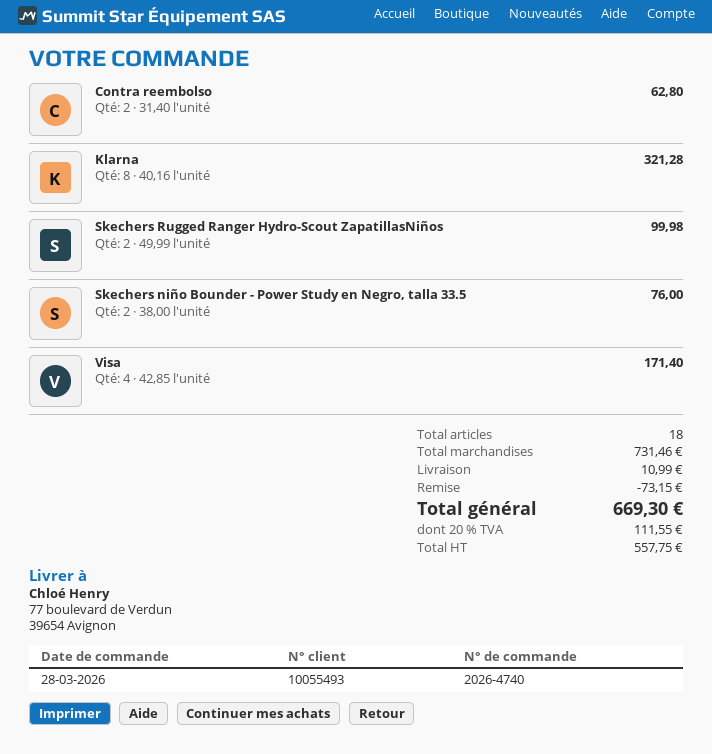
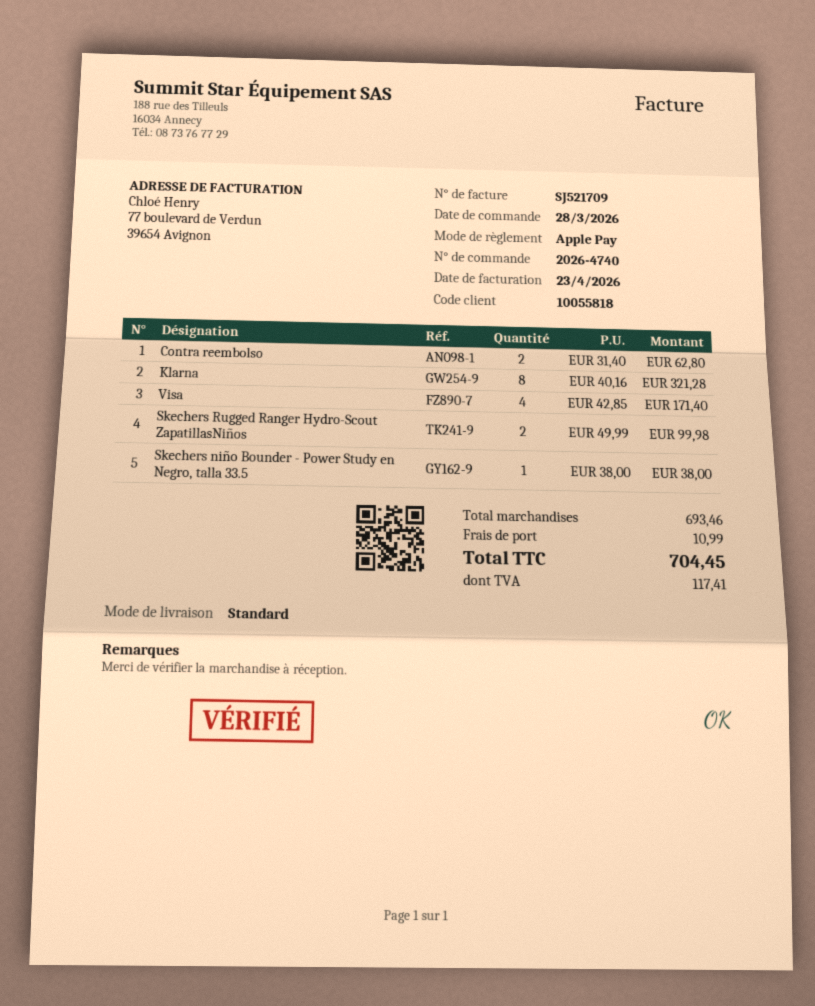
customer number: 10055493 -> 10055818
Skechers niño Bounder - Power Study en Negro, talla 33.5: 2 x 38.00 = 76.00 -> 1 x 38.00 = 38.00
subtotal: 731.46 -> 693.46
discount: 73.15 -> none
tax: 111.55 -> 117.41
total: 669.30 -> 704.45

